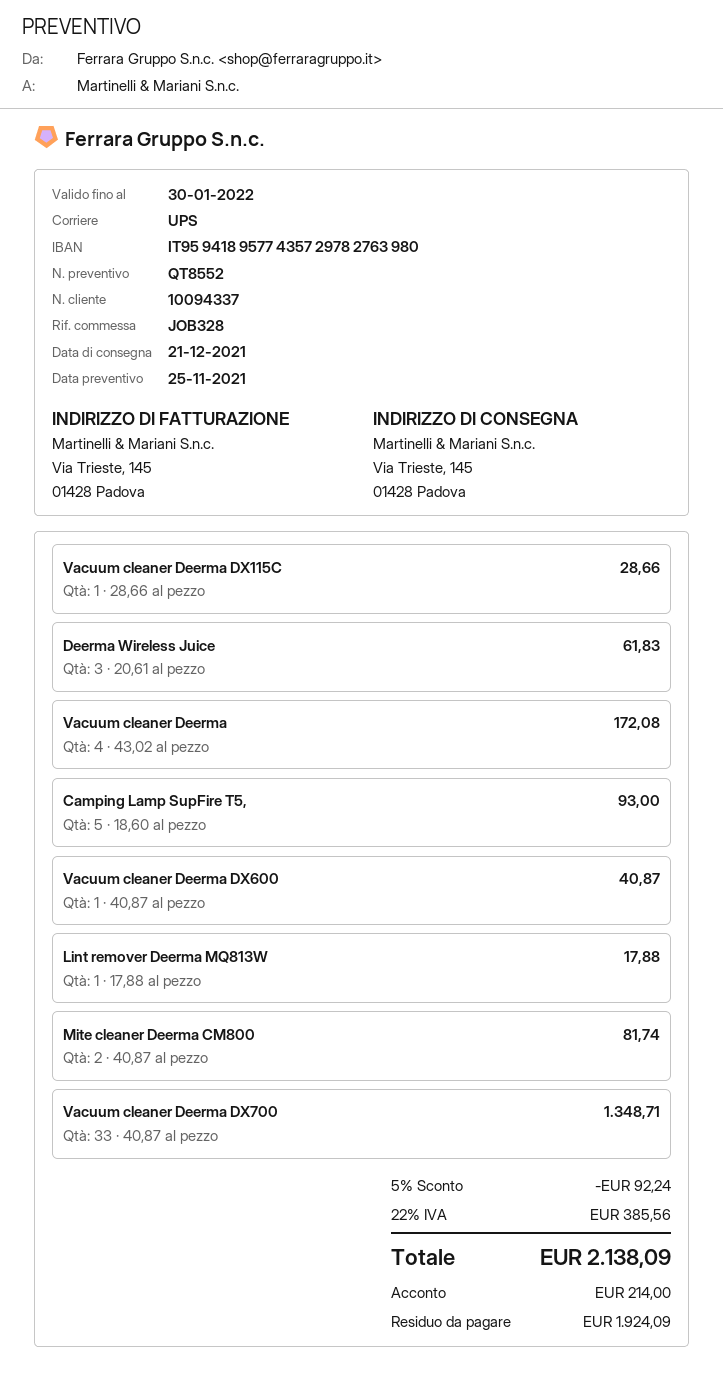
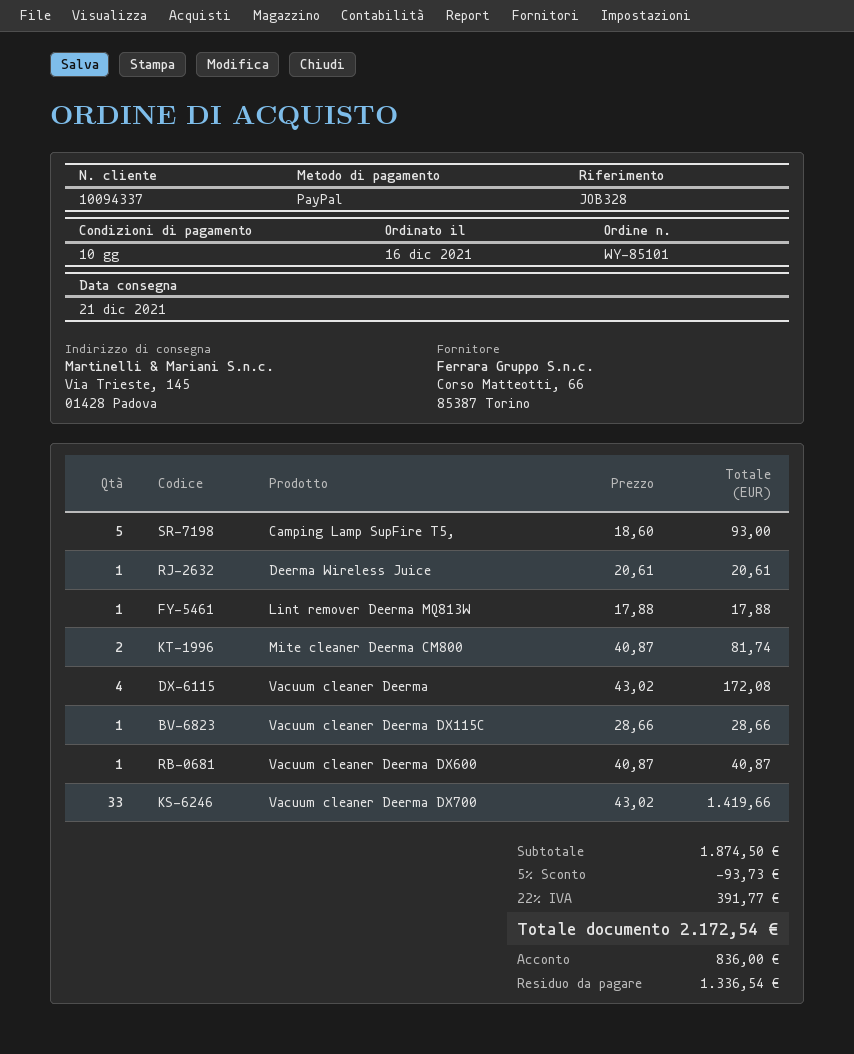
Deerma Wireless Juice: 3 x 20.61 = 61.83 -> 1 x 20.61 = 20.61
Vacuum cleaner Deerma DX700: 33 x 40.87 = 1348.71 -> 33 x 43.02 = 1419.66
discount: 5% = 92.24 -> 5% = 93.73
tax: 22% = 385.56 -> 22% = 391.77
total: 2138.09 -> 2172.54
deposit: 214.00 -> 836.00
balance: 1924.09 -> 1336.54

